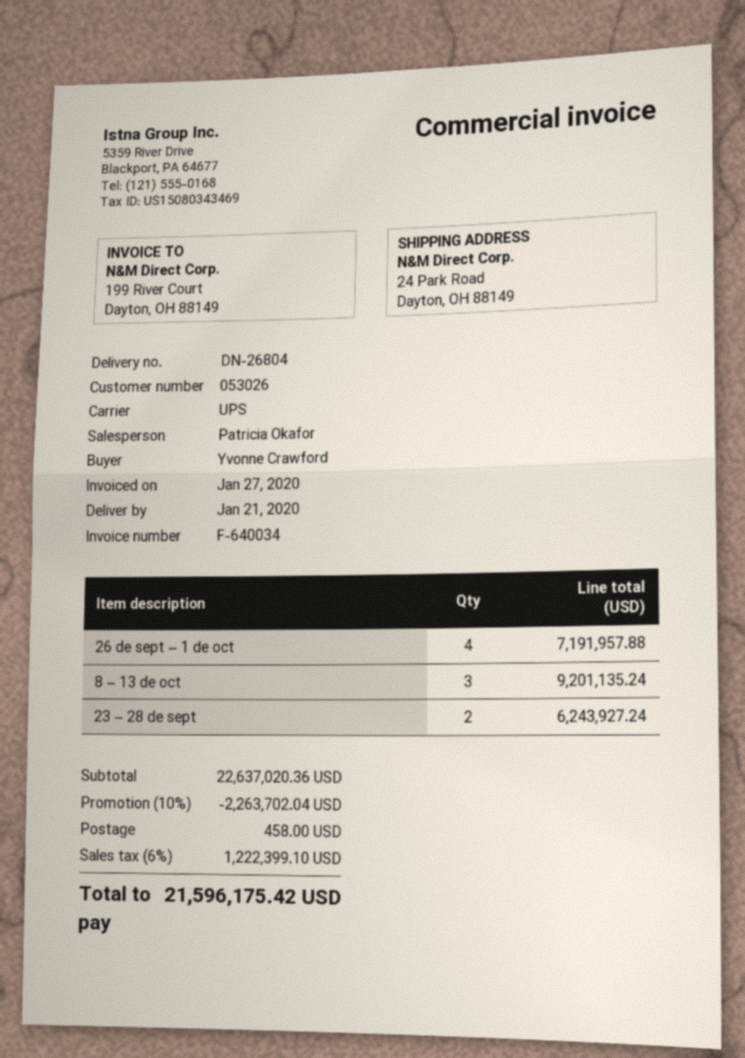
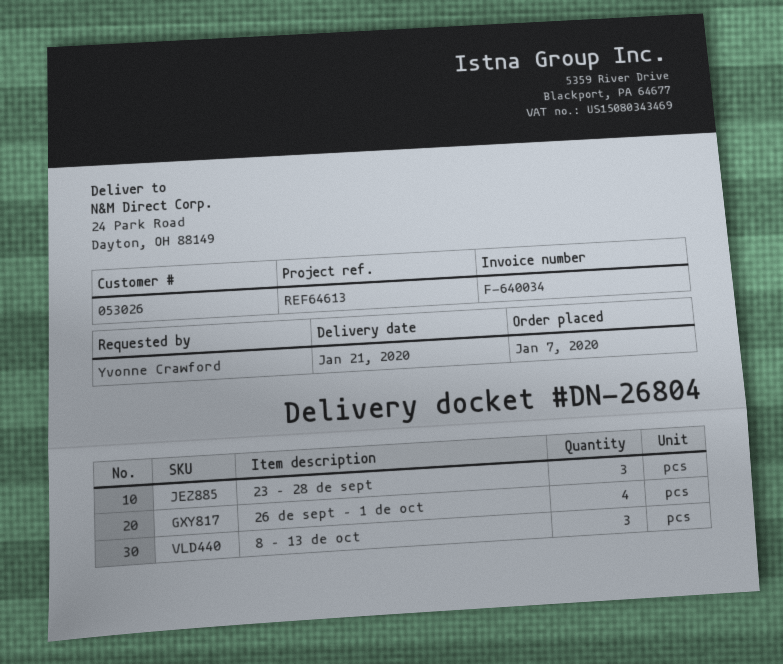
23 – 28 de sept: 2 -> 3

